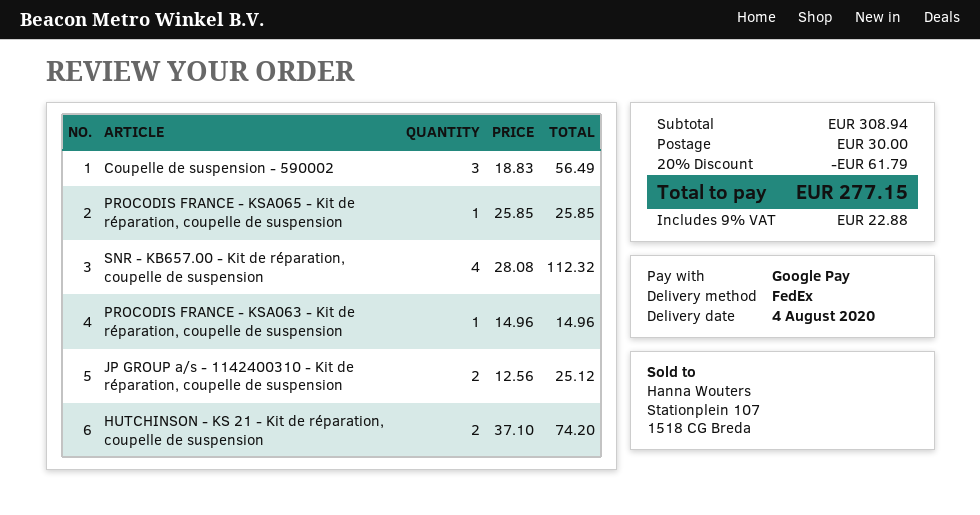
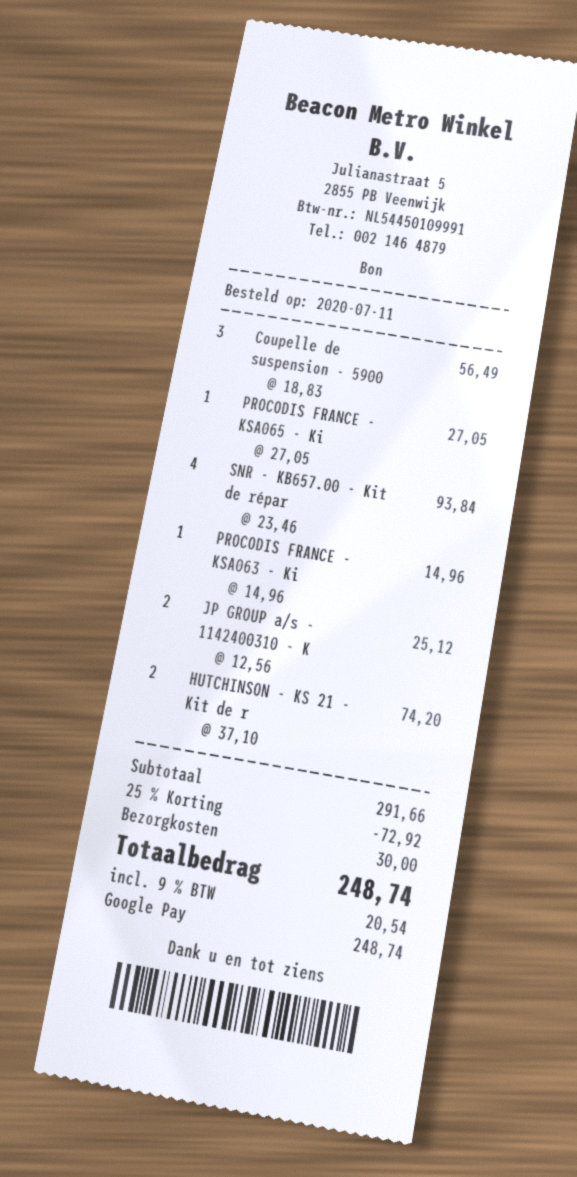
PROCODIS FRANCE - KSA065 - Kit de réparation, coupelle de suspension: 1 x 25.85 = 25.85 -> 1 x 27.05 = 27.05
SNR - KB657.00 - Kit de réparation, coupelle de suspension: 4 x 28.08 = 112.32 -> 4 x 23.46 = 93.84
subtotal: 308.94 -> 291.66
discount: 20% = 61.79 -> 25% = 72.92
tax: 9% = 22.88 -> 9% = 20.54
total: 277.15 -> 248.74

